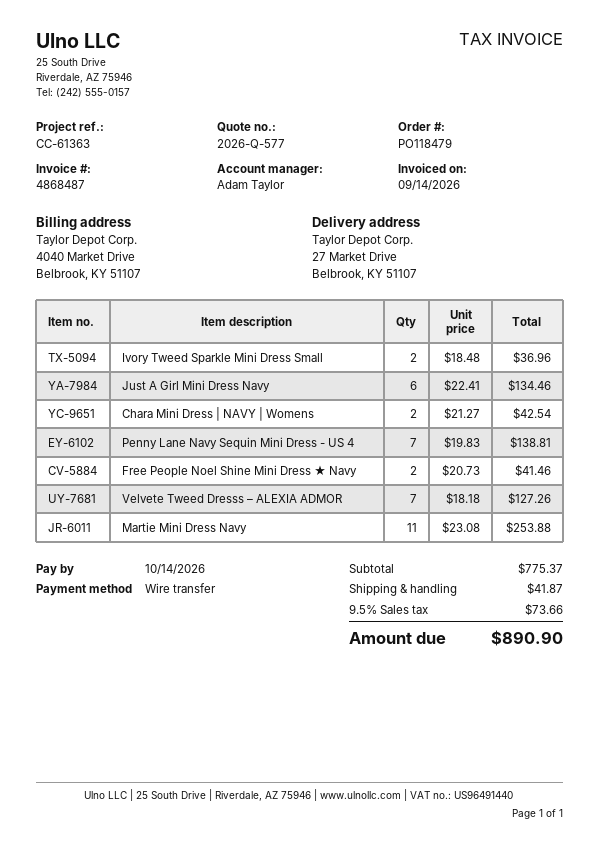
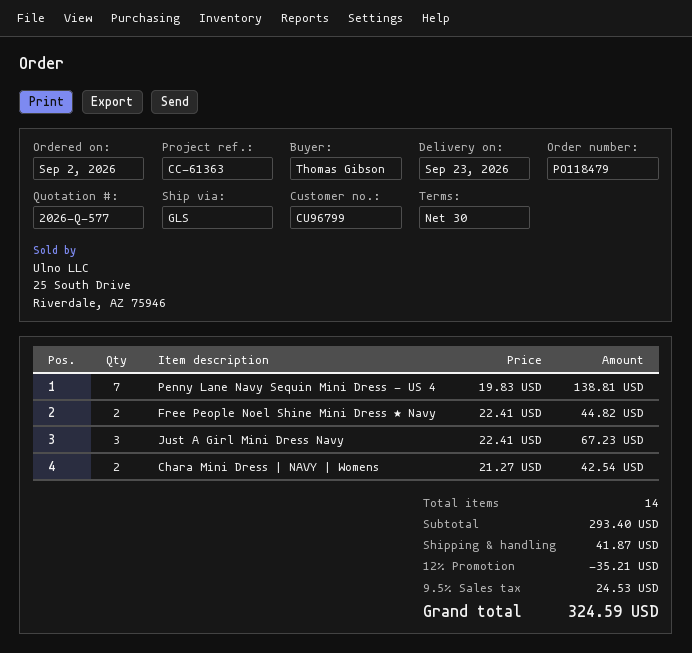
Ivory Tweed Sparkle Mini Dress Small: 2 x 18.48 = 36.96 -> none
Just A Girl Mini Dress Navy: 6 x 22.41 = 134.46 -> 3 x 22.41 = 67.23
Free People Noel Shine Mini Dress ★ Navy: 2 x 20.73 = 41.46 -> 2 x 22.41 = 44.82
Velvete Tweed Dresss – ALEXIA ADMOR: 7 x 18.18 = 127.26 -> none
Martie Mini Dress Navy: 11 x 23.08 = 253.88 -> none
subtotal: 775.37 -> 293.40
discount: none -> 12% = 35.21
tax: 9.5% = 73.66 -> 9.5% = 24.53
total: 890.90 -> 324.59

